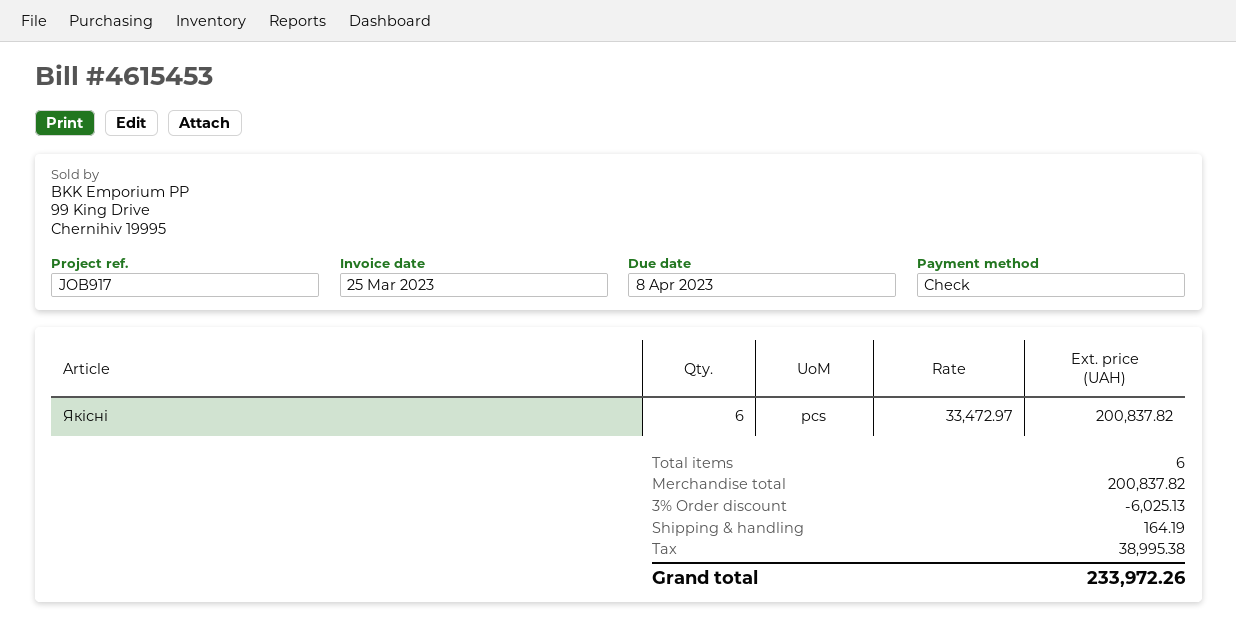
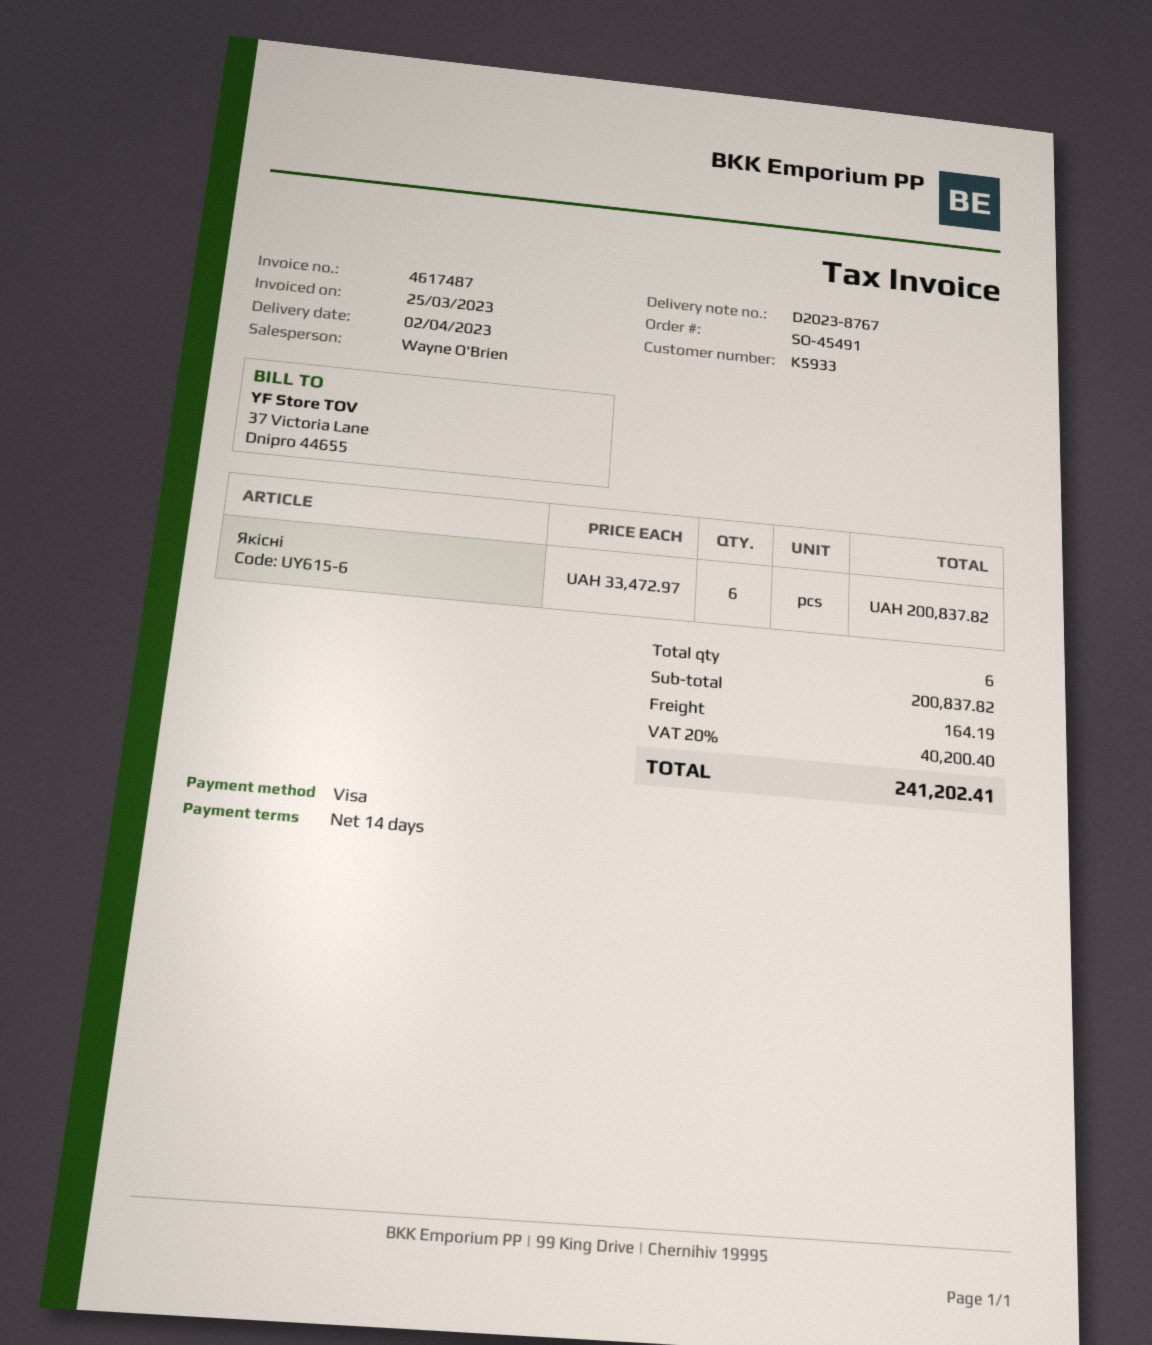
invoice number: 4615453 -> 4617487
payment method: cheque -> Visa
discount: 3% = 6025.13 -> none
tax: 38995.38 -> 40200.40
total: 233972.26 -> 241202.41

